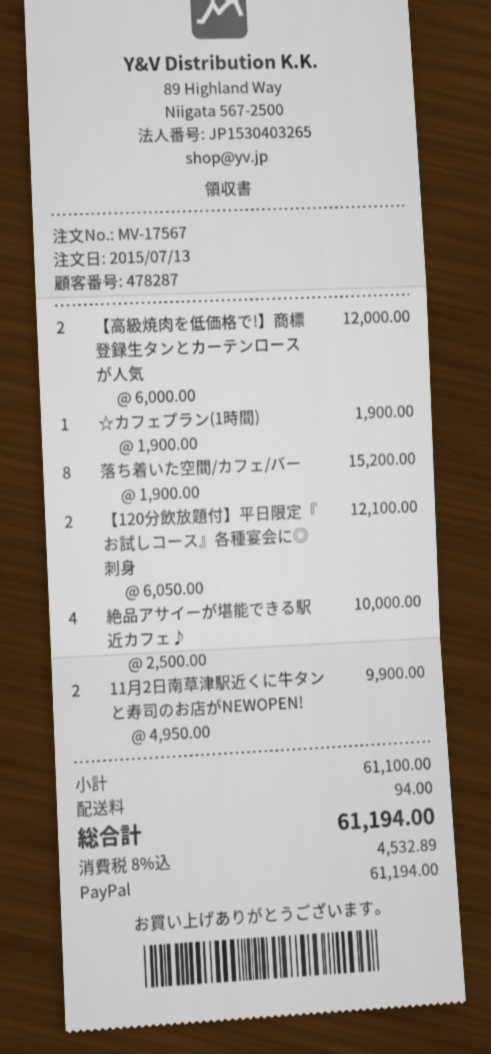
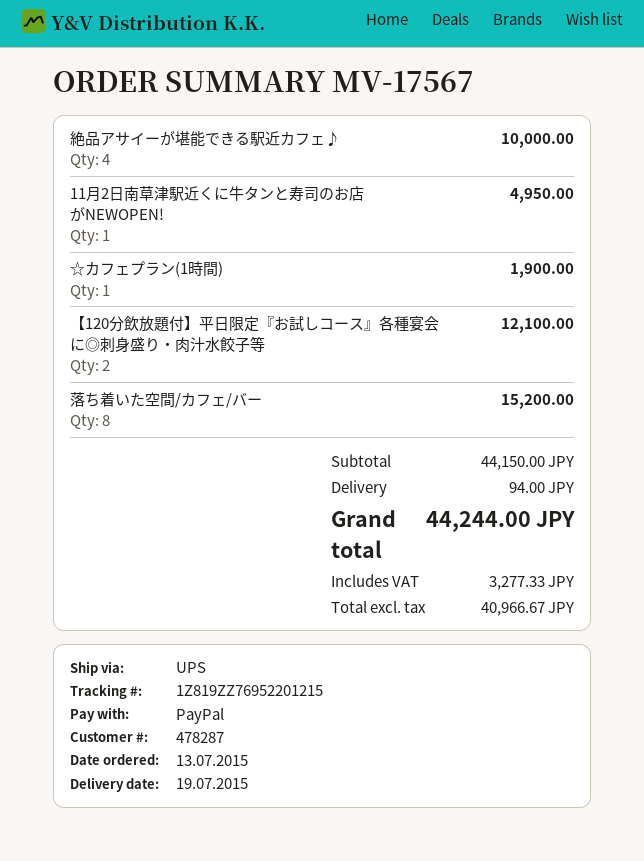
【高級焼肉を低価格で!】商標登録生タンとカーテンロースが人気: 2 for 12000.00 -> none
11月2日南草津駅近くに牛タンと寿司のお店がNEWOPEN!: 2 for 9900.00 -> 1 for 4950.00
subtotal: 61100.00 -> 44150.00
tax: 4532.89 -> 3277.33
total: 61194.00 -> 44244.00

